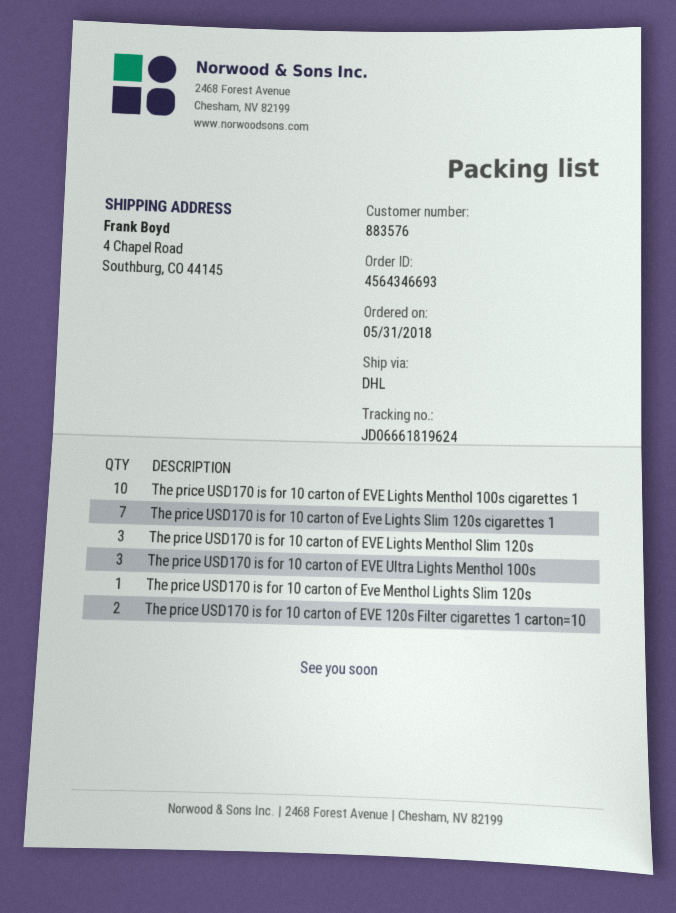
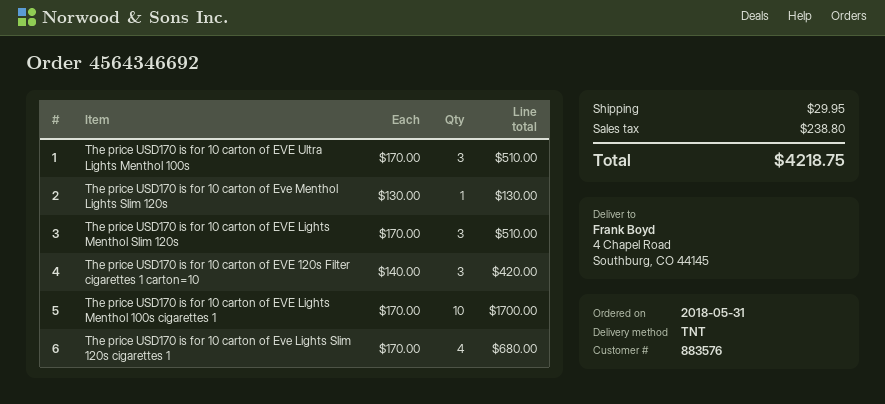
order number: 4564346693 -> 4564346692
shipping method: DHL -> TNT
The price USD170 is for 10 carton of Eve Lights Slim 120s cigarettes 1: 7 -> 4
The price USD170 is for 10 carton of EVE 120s Filter cigarettes 1 carton=10: 2 -> 3

